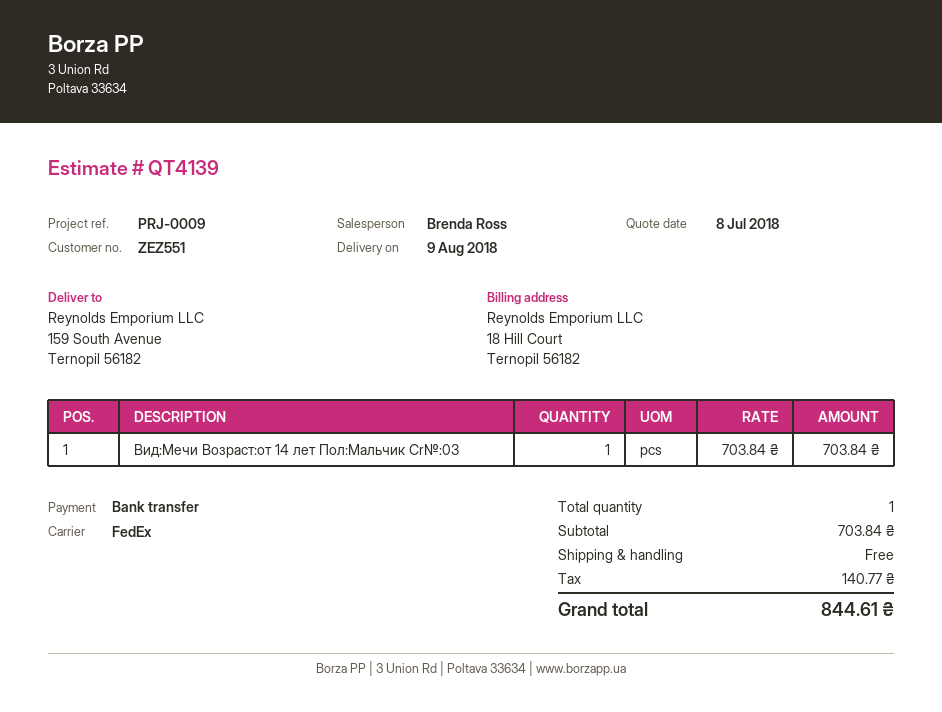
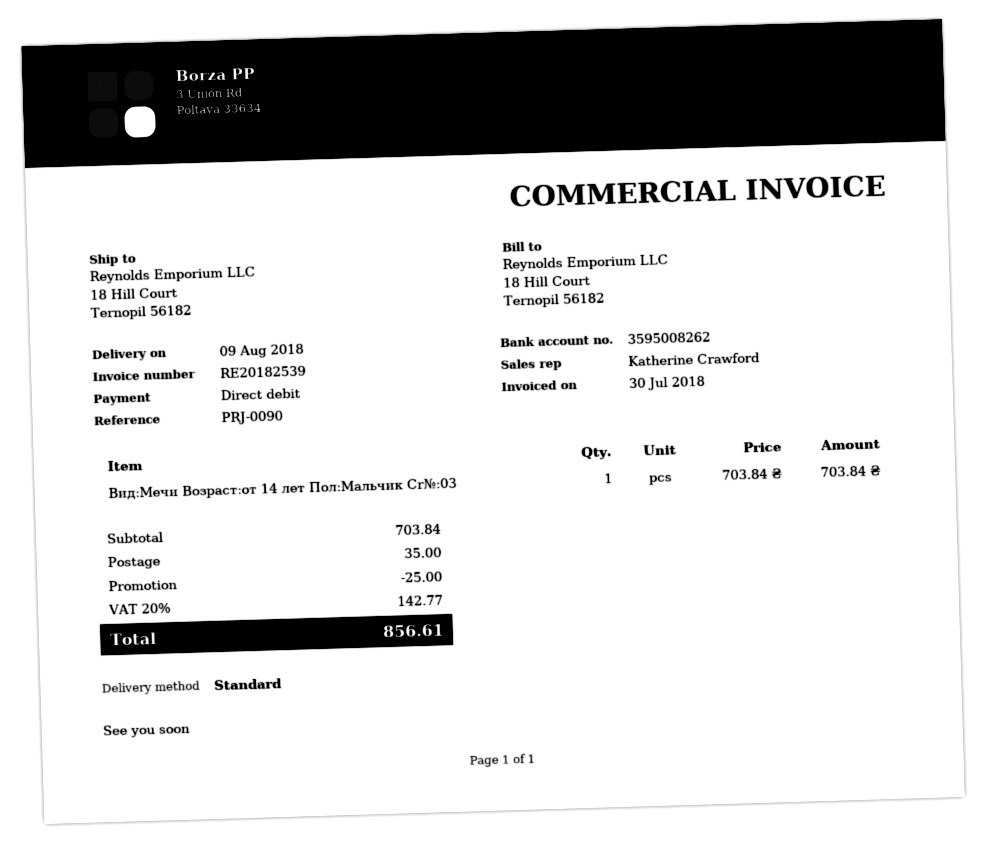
reference: PRJ-0009 -> PRJ-0090
sales rep: Brenda Ross -> Katherine Crawford
payment method: bank transfer -> direct debit
shipping method: FedEx -> standard
ship to: 159 South Avenue, Ternopil 56182 -> 18 Hill Court, Ternopil 56182
discount: none -> 25.00
shipping: 0.00 -> 35.00
tax: 140.77 -> 142.77
total: 844.61 -> 856.61

